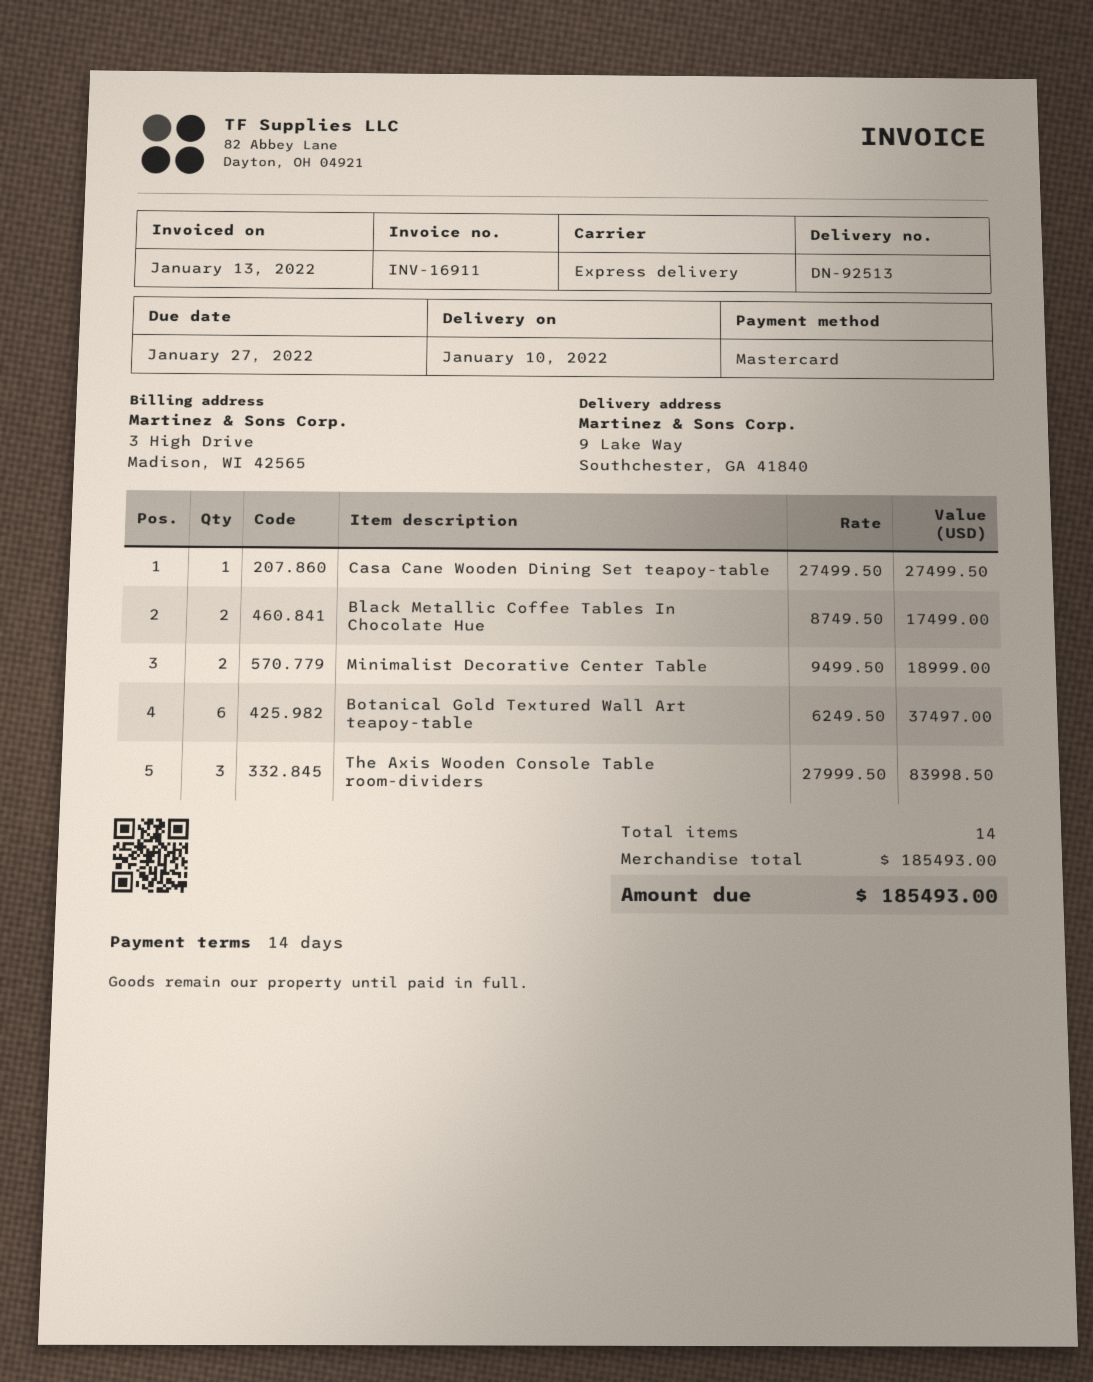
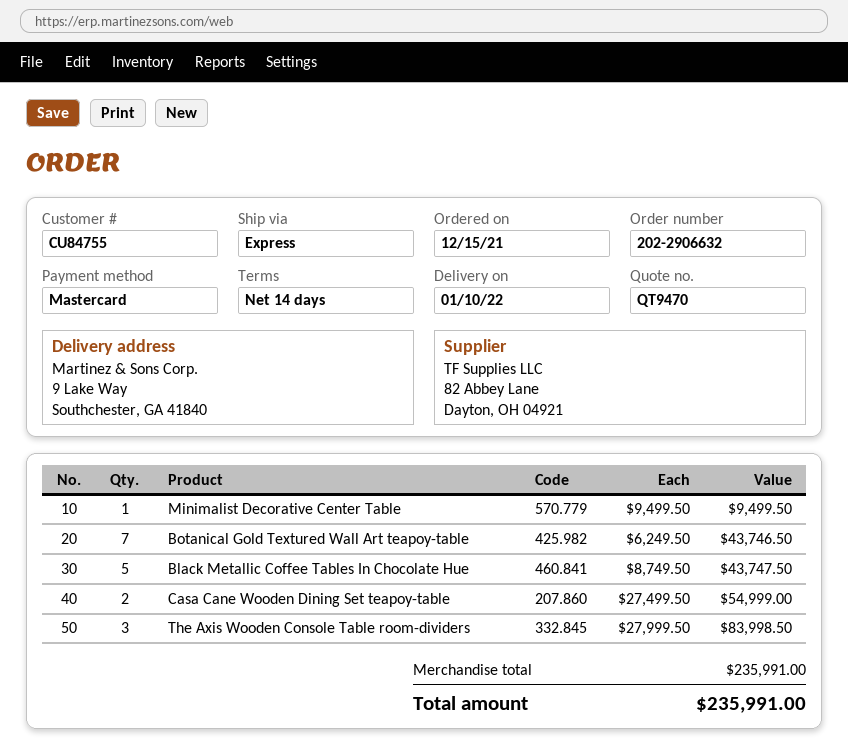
Casa Cane Wooden Dining Set teapoy-table: 1 x 27499.50 = 27499.50 -> 2 x 27499.50 = 54999.00
Black Metallic Coffee Tables In Chocolate Hue: 2 x 8749.50 = 17499.00 -> 5 x 8749.50 = 43747.50
Minimalist Decorative Center Table: 2 x 9499.50 = 18999.00 -> 1 x 9499.50 = 9499.50
Botanical Gold Textured Wall Art teapoy-table: 6 x 6249.50 = 37497.00 -> 7 x 6249.50 = 43746.50
subtotal: 185493.00 -> 235991.00
total: 185493.00 -> 235991.00

